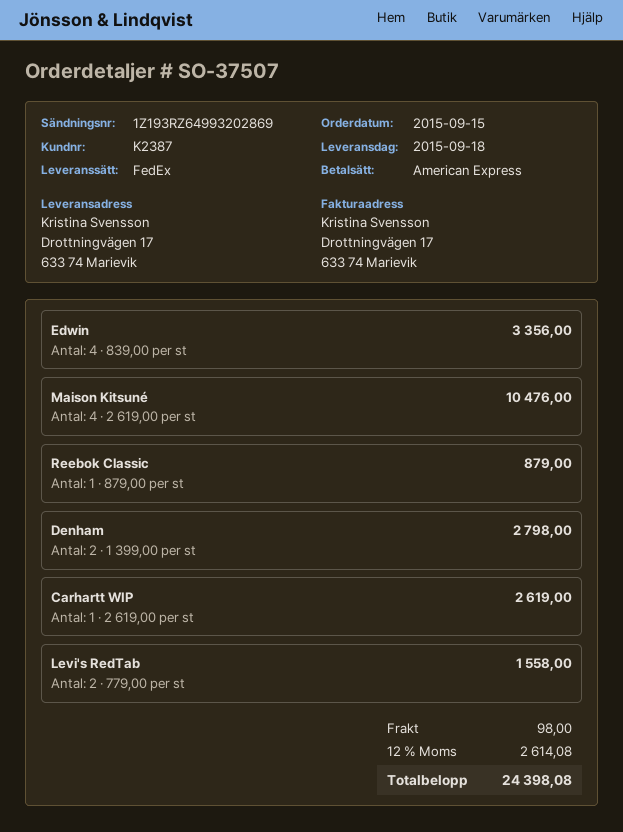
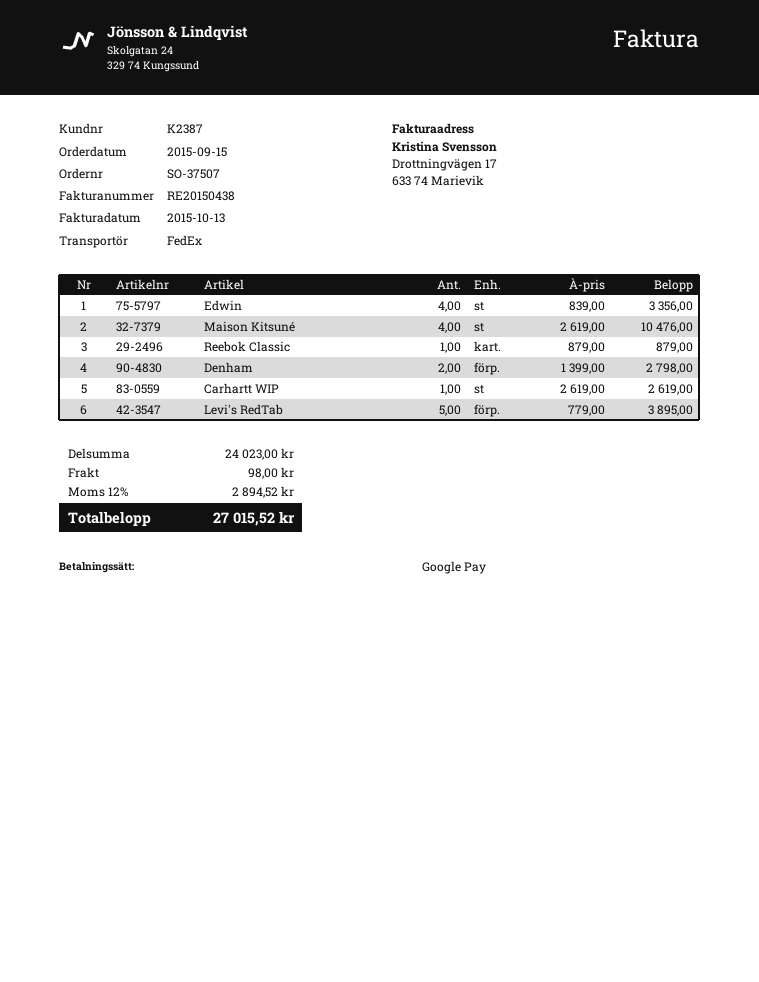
payment method: American Express -> Google Pay
Levi's RedTab: 2 x 779.00 = 1558.00 -> 5 x 779.00 = 3895.00
tax: 12% = 2614.08 -> 12% = 2894.52
total: 24398.08 -> 27015.52

